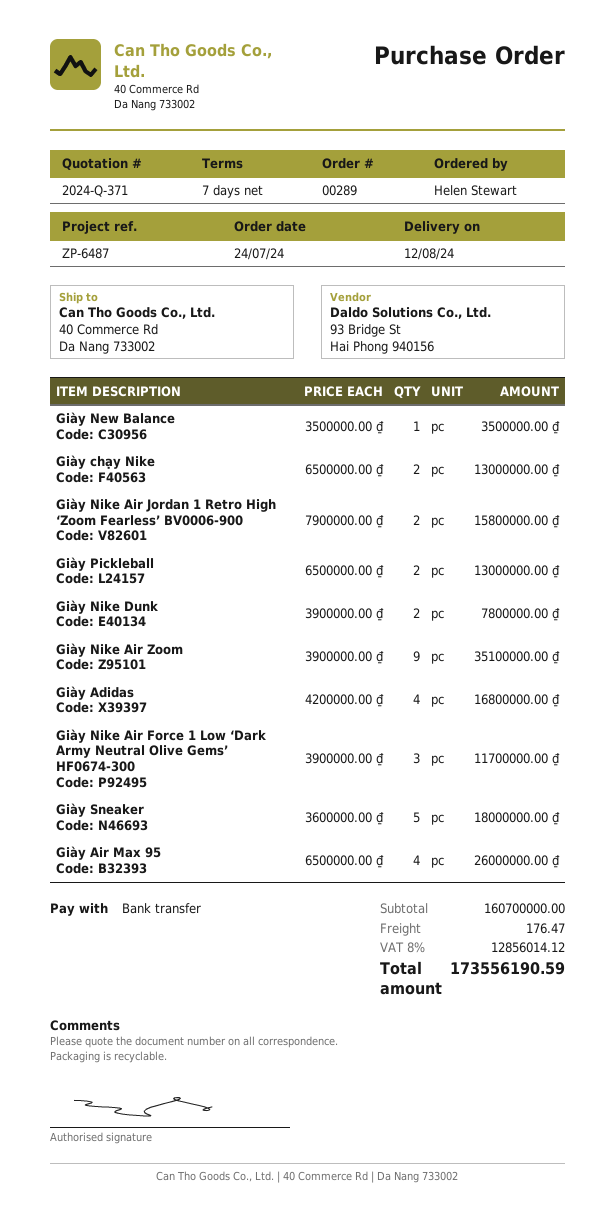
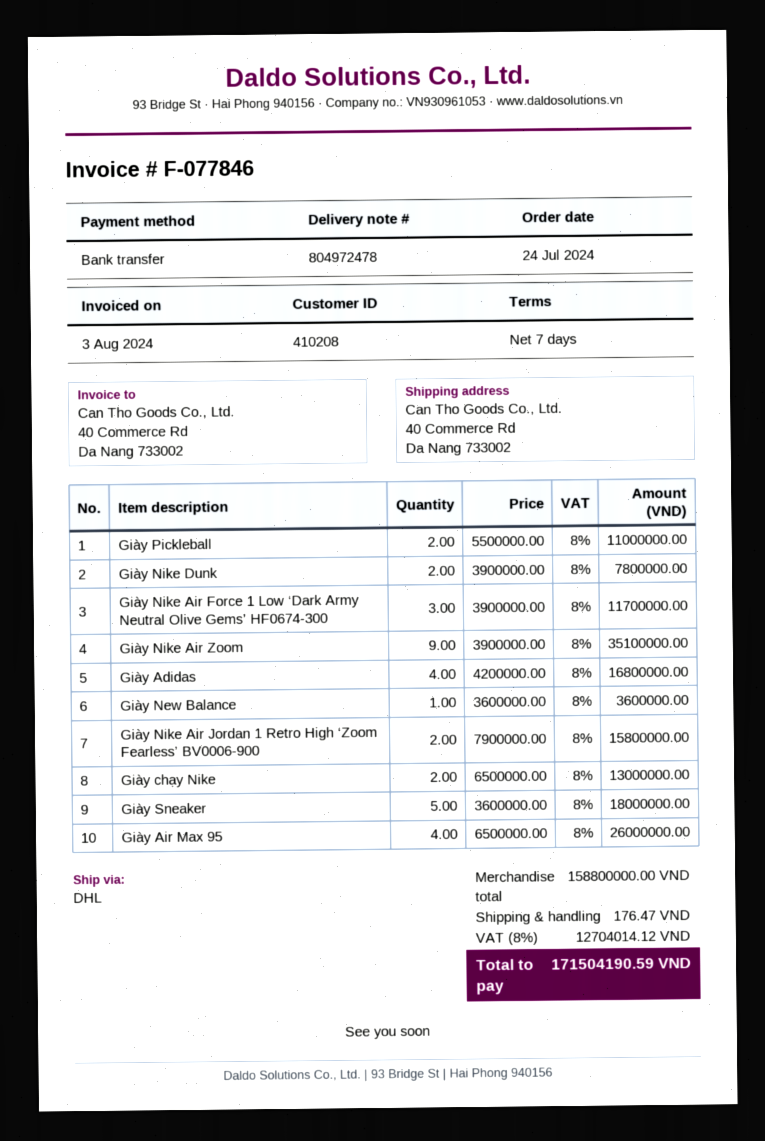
Giày New Balance: 1 x 3500000.00 = 3500000.00 -> 1 x 3600000.00 = 3600000.00
Giày Pickleball: 2 x 6500000.00 = 13000000.00 -> 2 x 5500000.00 = 11000000.00
subtotal: 160700000.00 -> 158800000.00
tax: 8% = 12856014.12 -> 8% = 12704014.12
total: 173556190.59 -> 171504190.59

